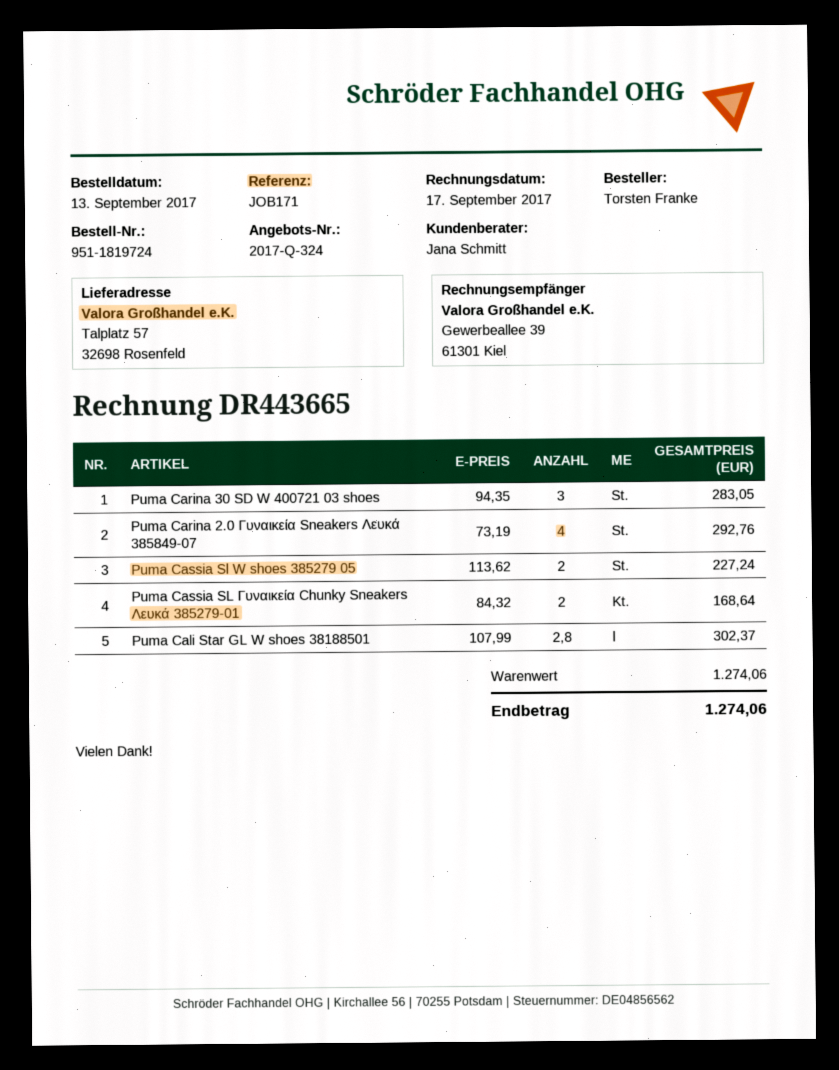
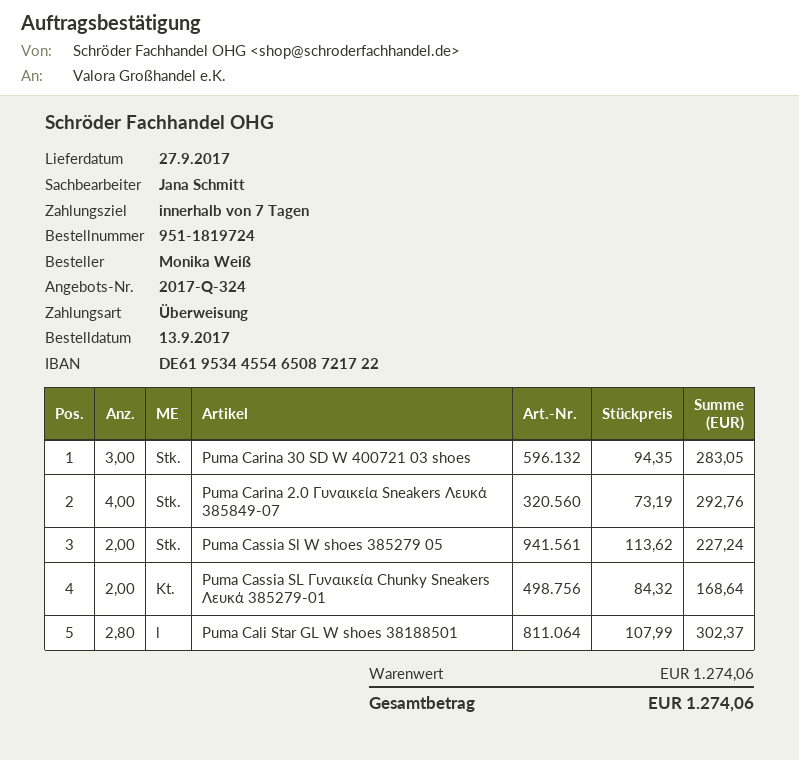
ordered by: Torsten Franke -> Monika Weiß

